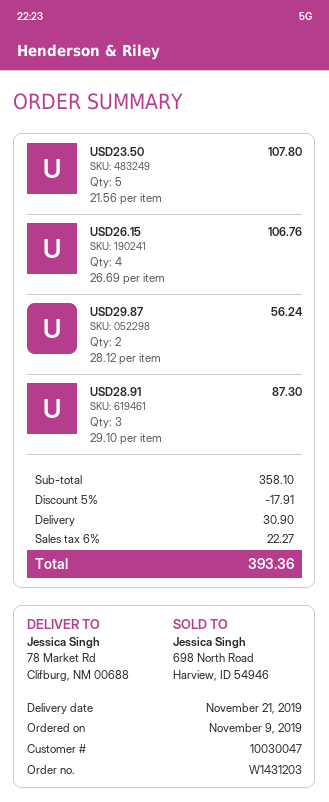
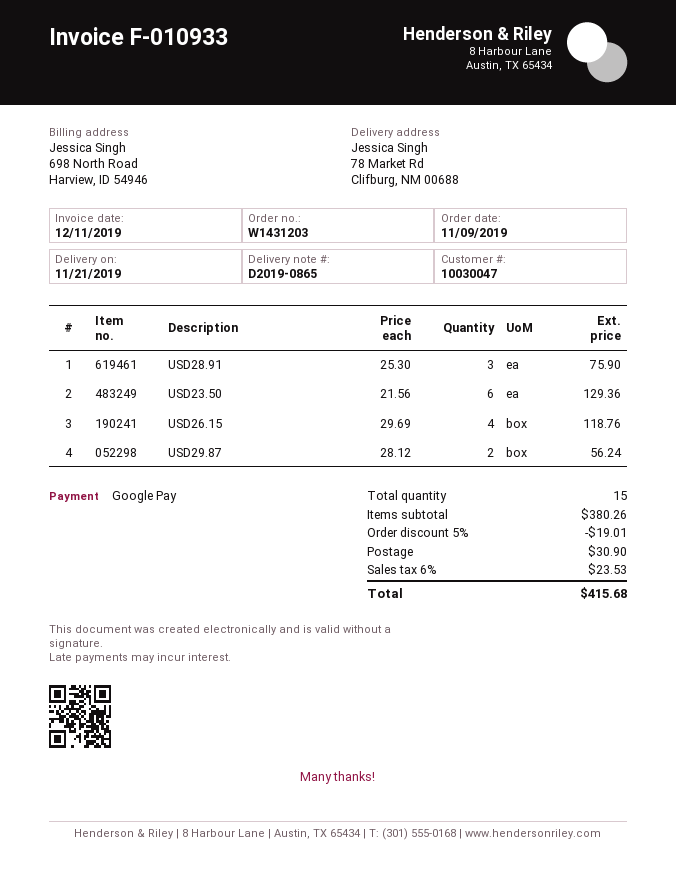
USD23.50: 5 x 21.56 = 107.80 -> 6 x 21.56 = 129.36
USD26.15: 4 x 26.69 = 106.76 -> 4 x 29.69 = 118.76
USD28.91: 3 x 29.10 = 87.30 -> 3 x 25.30 = 75.90
subtotal: 358.10 -> 380.26
discount: 5% = 17.91 -> 5% = 19.01
tax: 6% = 22.27 -> 6% = 23.53
total: 393.36 -> 415.68

